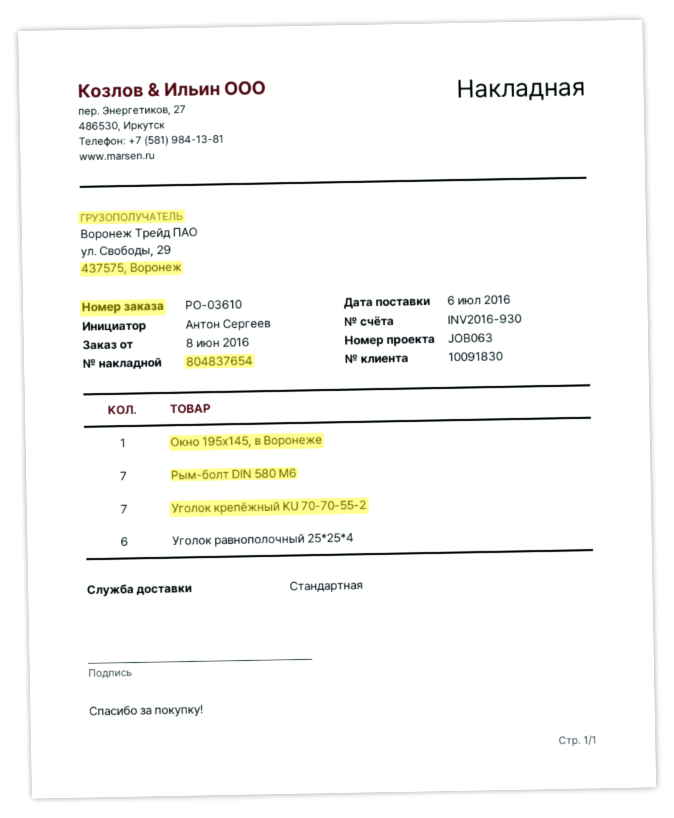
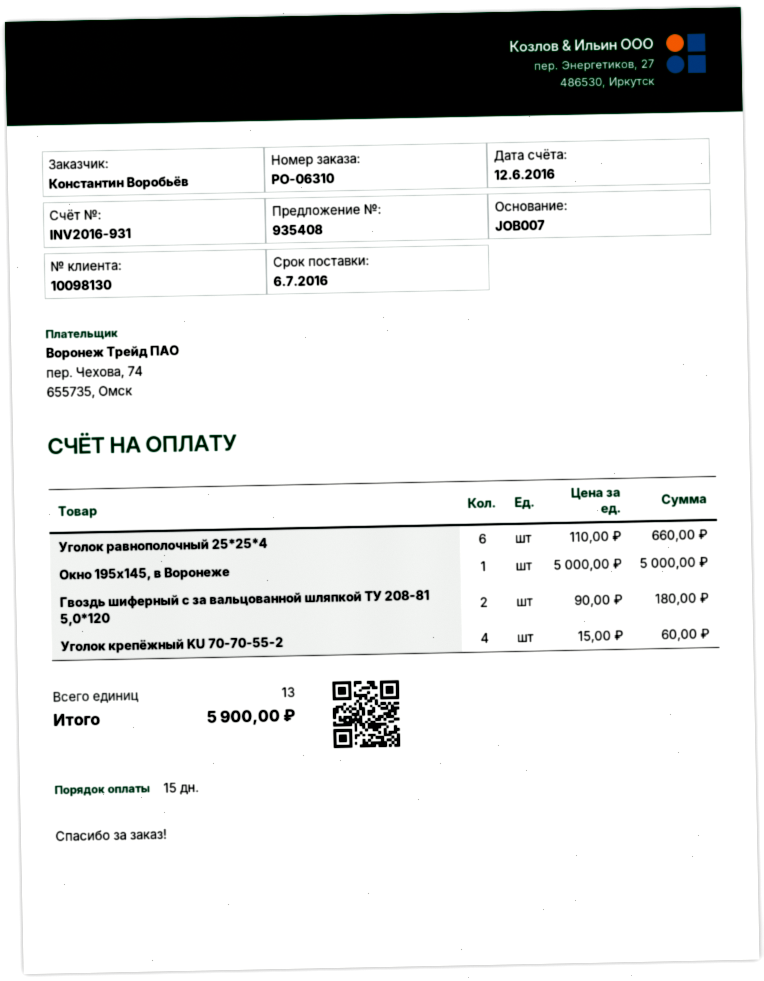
order number: PO-03610 -> PO-06310
invoice number: INV2016-930 -> INV2016-931
customer number: 10091830 -> 10098130
reference: JOB063 -> JOB007
ordered by: Антон Сергеев -> Константин Воробьёв
Рым-болт DIN 580 М6: 7 -> none
Уголок крепёжный KU 70-70-55-2: 7 -> 4
Гвоздь шиферный с за вальцованной шляпкой ТУ 208-81 5,0*120: none -> 2

